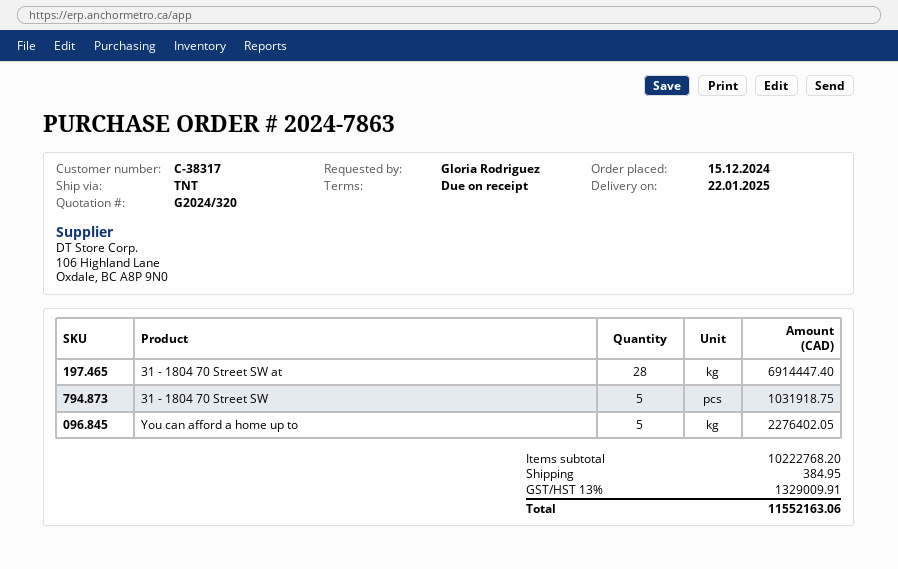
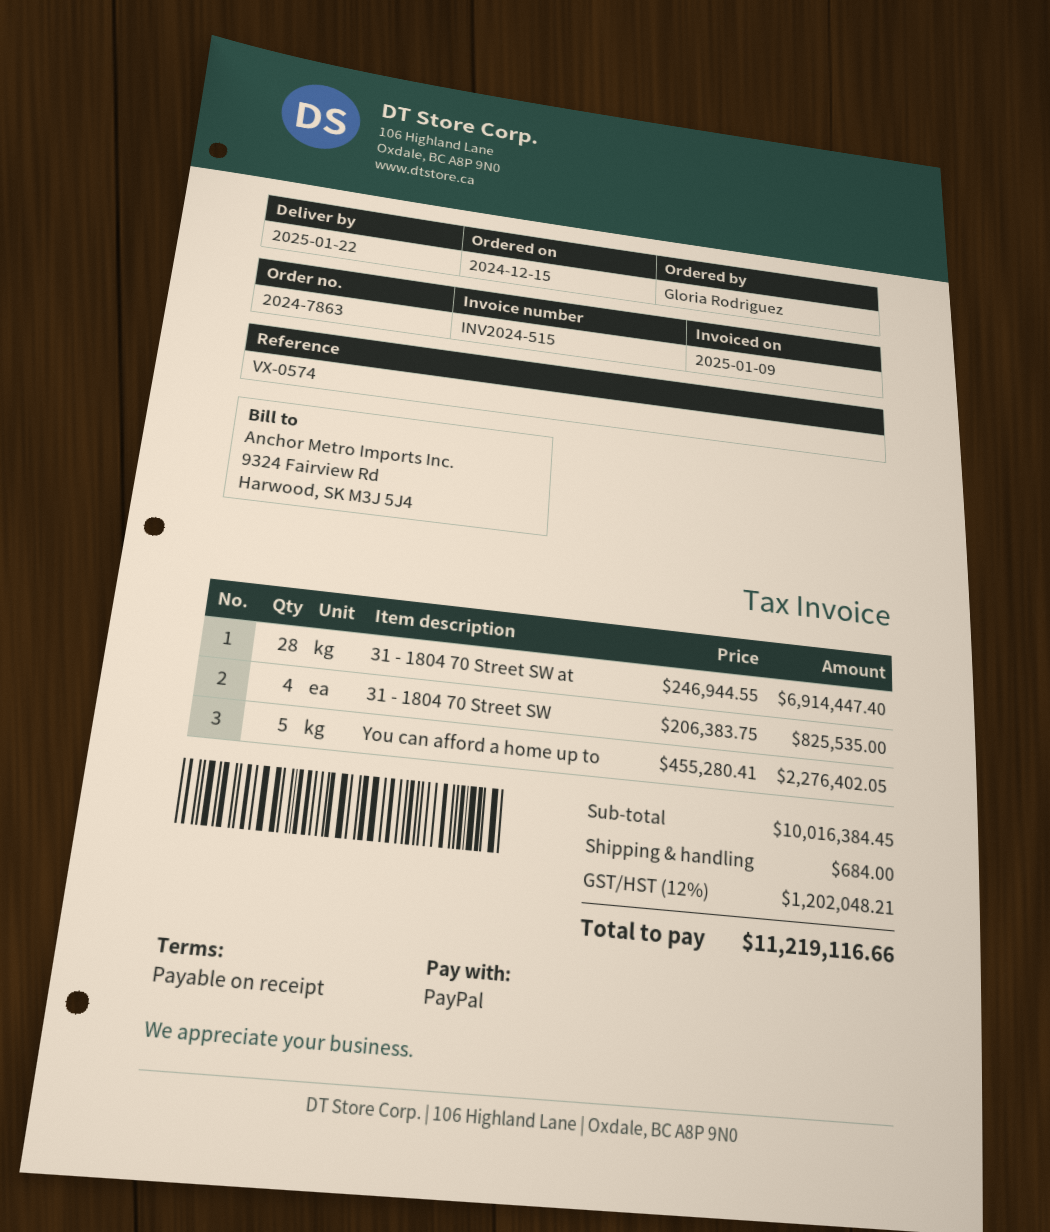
31 - 1804 70 Street SW: 5 for 1031918.75 -> 4 for 825535.00
subtotal: 10222768.20 -> 10016384.45
shipping: 384.95 -> 684.00
tax: 13% = 1329009.91 -> 12% = 1202048.21
total: 11552163.06 -> 11219116.66

